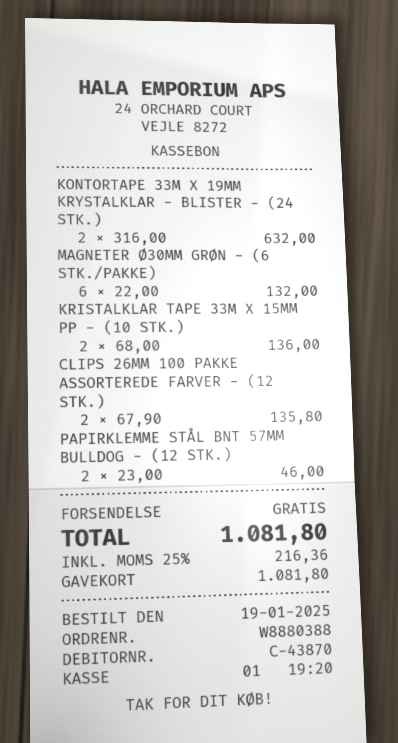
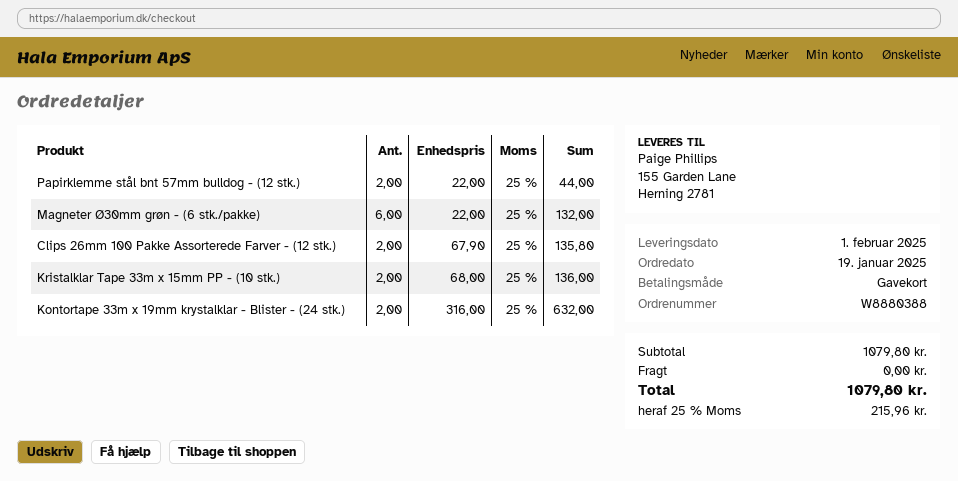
PAPIRKLEMME STÅL BNT 57MM BULLDOG - (12 STK.): 2 x 23.00 = 46.00 -> 2 x 22.00 = 44.00
tax: 25% = 216.36 -> 25% = 215.96
total: 1081.80 -> 1079.80

